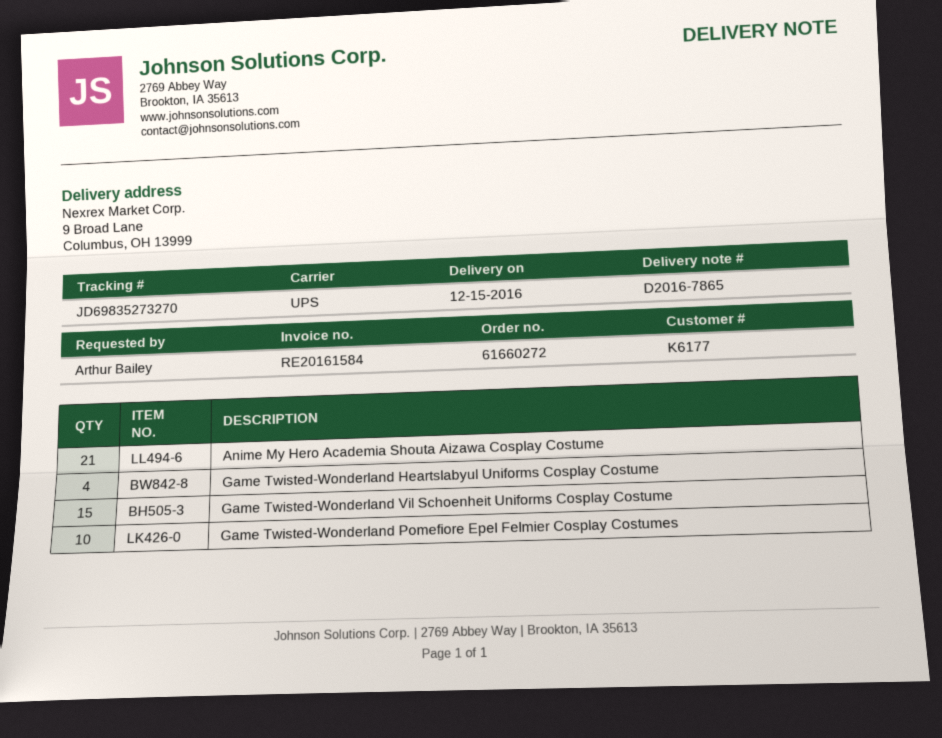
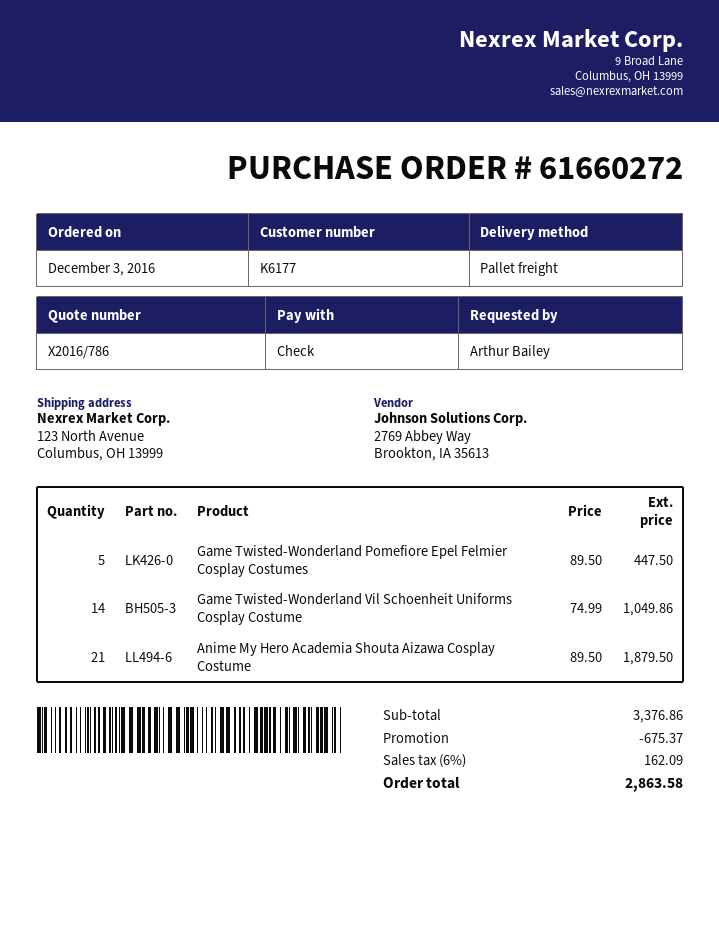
shipping method: UPS -> pallet freight
ship to: 9 Broad Lane, Columbus, OH 13999 -> 123 North Avenue, Columbus, OH 13999
Game Twisted-Wonderland Heartslabyul Uniforms Cosplay Costume: 4 -> none
Game Twisted-Wonderland Vil Schoenheit Uniforms Cosplay Costume: 15 -> 14
Game Twisted-Wonderland Pomefiore Epel Felmier Cosplay Costumes: 10 -> 5

